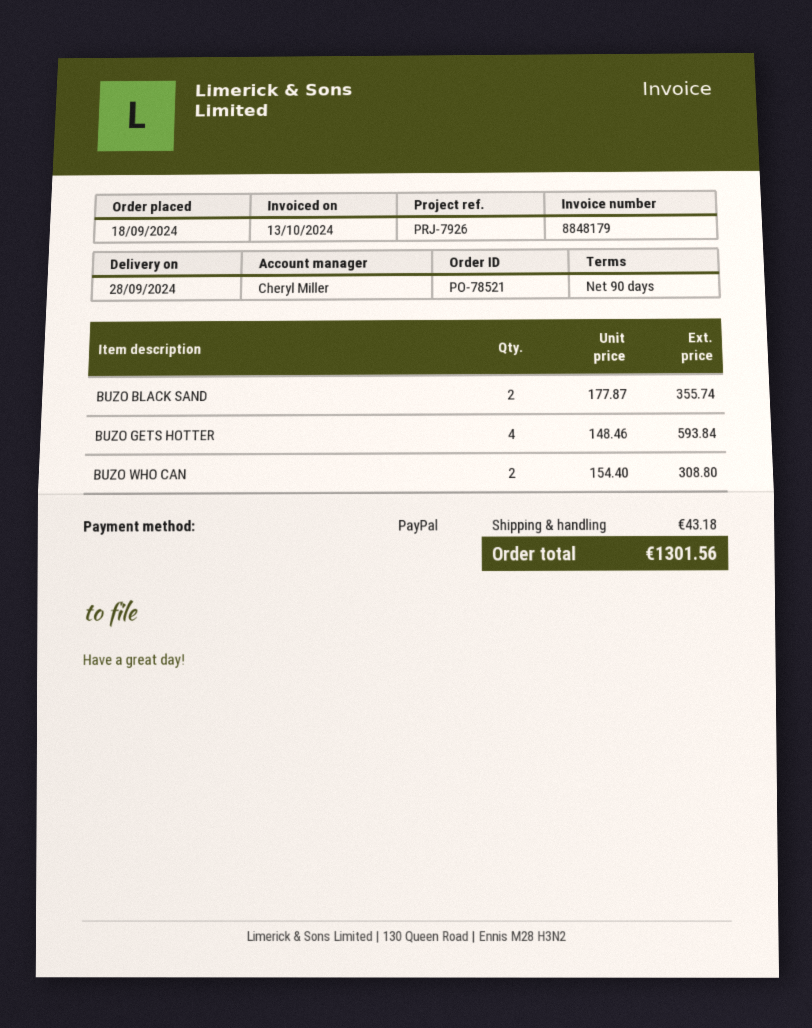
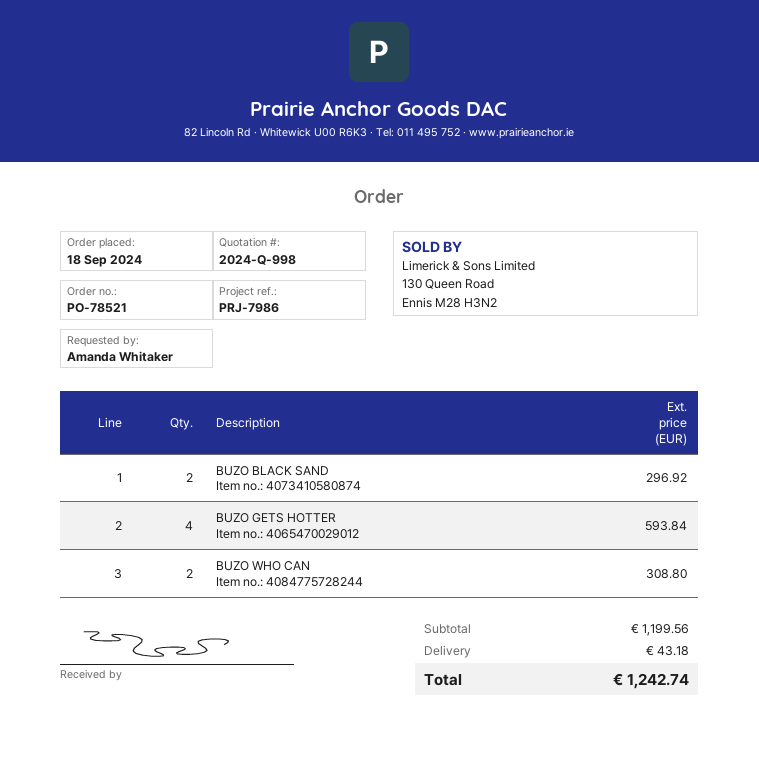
reference: PRJ-7926 -> PRJ-7986
BUZO BLACK SAND: 2 for 355.74 -> 2 for 296.92
total: 1301.56 -> 1242.74

